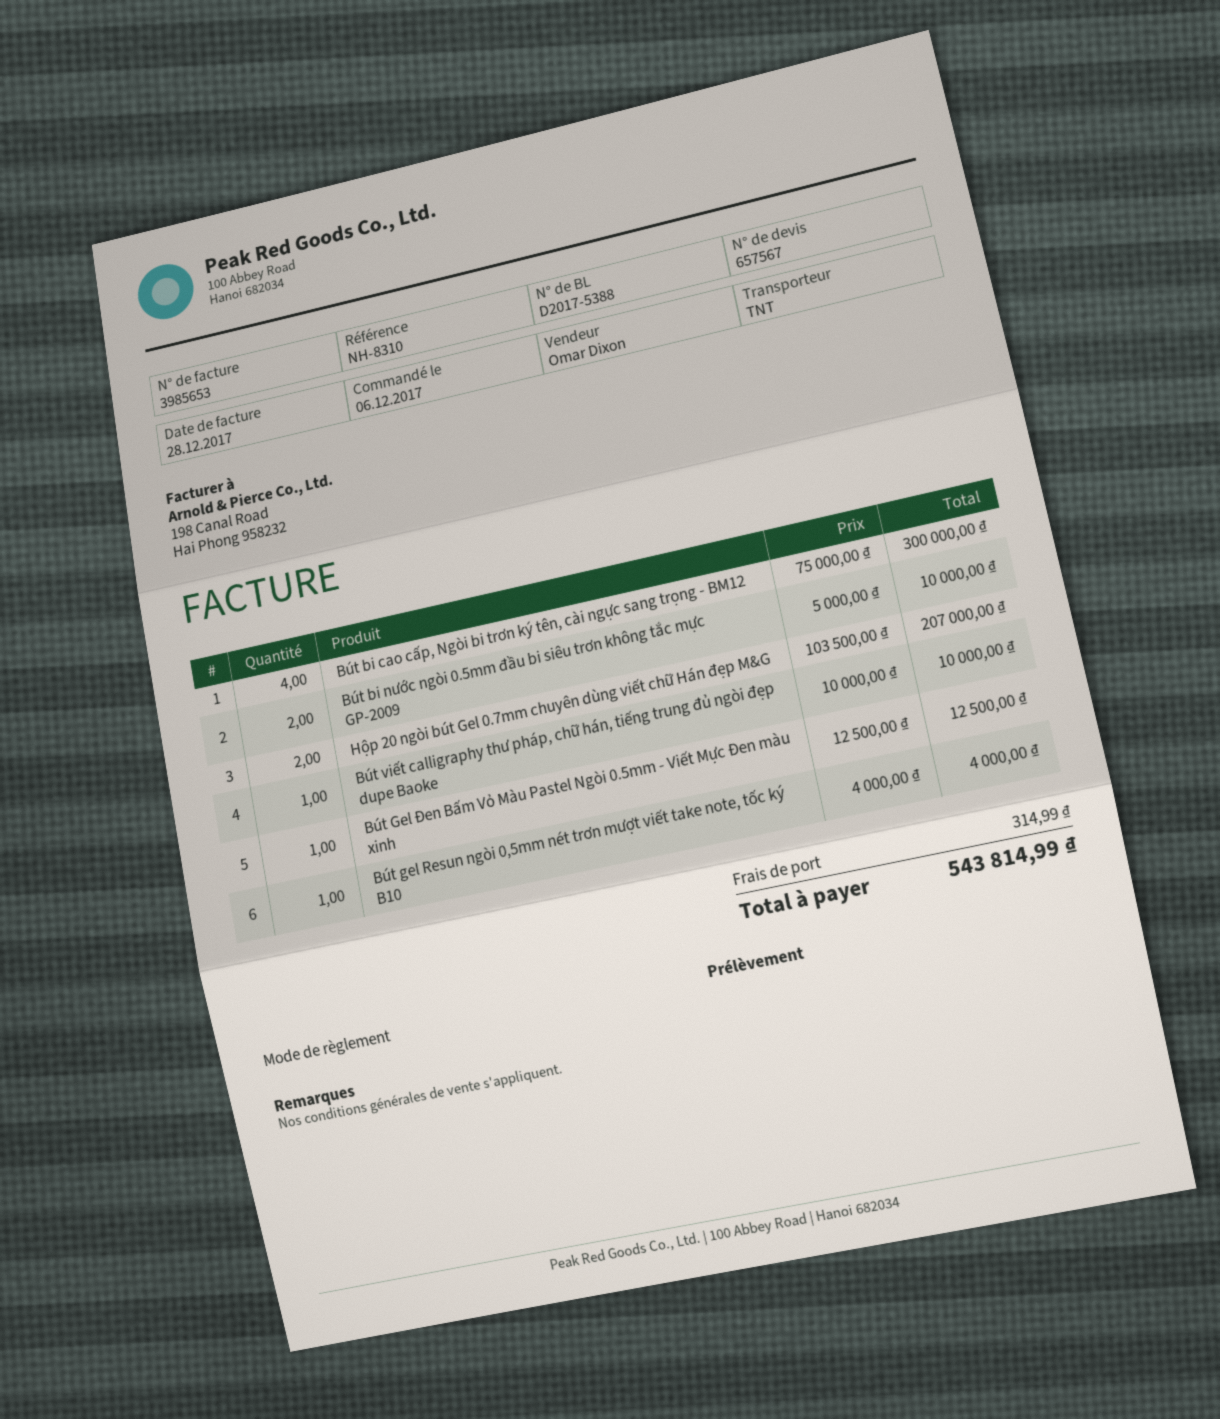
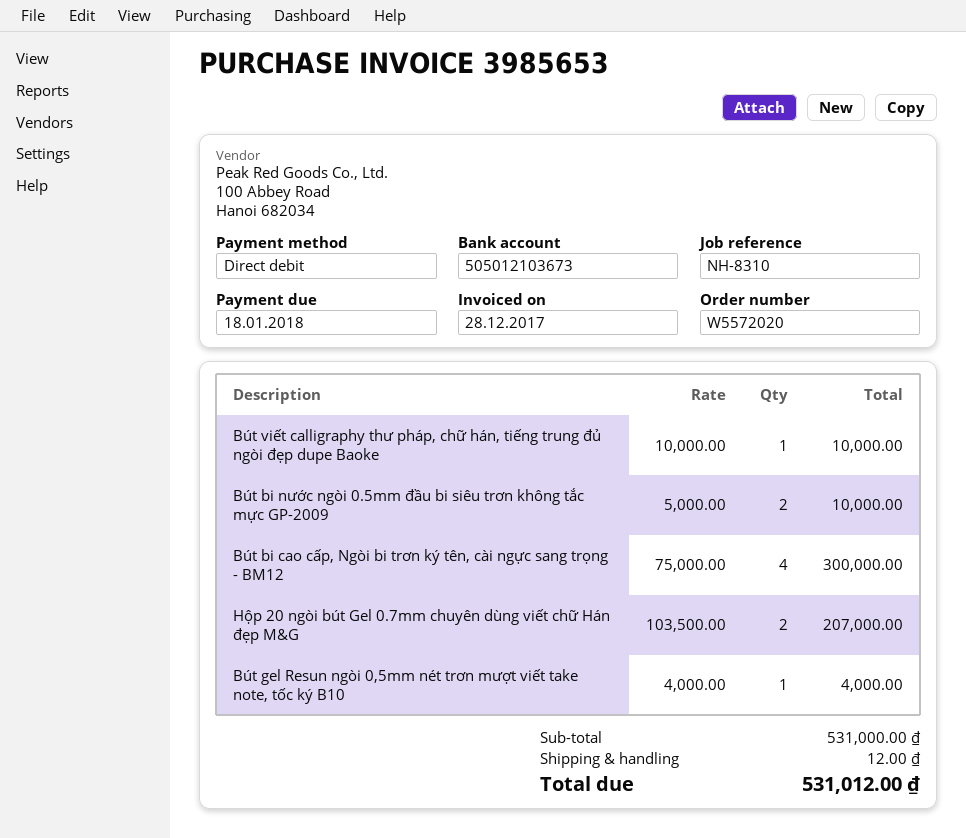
Bút Gel Đen Bấm Vỏ Màu Pastel Ngòi 0.5mm - Viết Mực Đen màu xinh: 1 x 12500.00 = 12500.00 -> none
shipping: 314.99 -> 12.00
total: 543814.99 -> 531012.00

